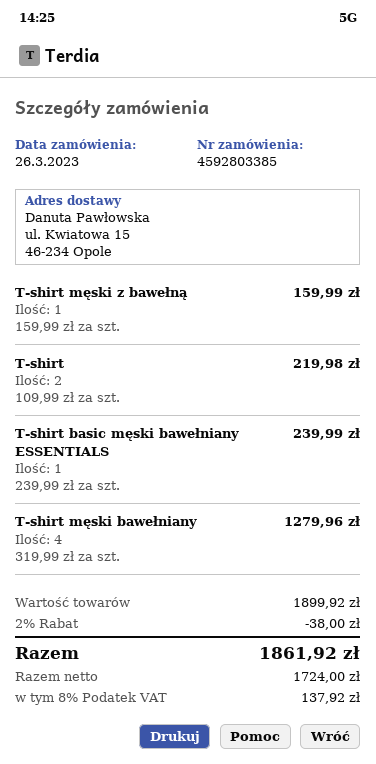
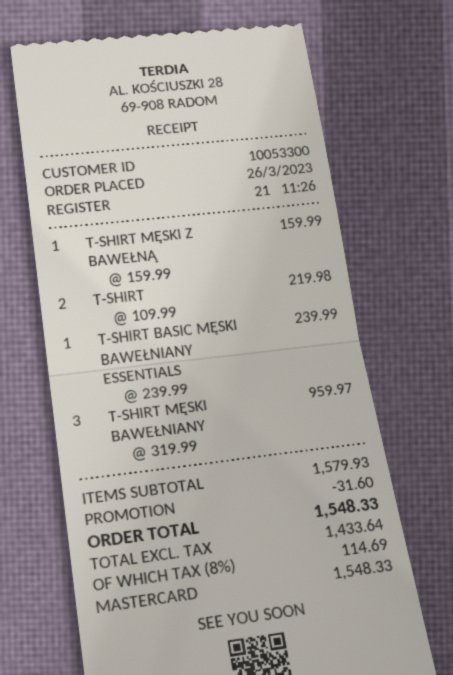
T-shirt męski bawełniany: 4 x 319.99 = 1279.96 -> 3 x 319.99 = 959.97
subtotal: 1899.92 -> 1579.93
discount: 38.00 -> 31.60
net: 1724.00 -> 1433.64
tax: 8% = 137.92 -> 8% = 114.69
total: 1861.92 -> 1548.33

